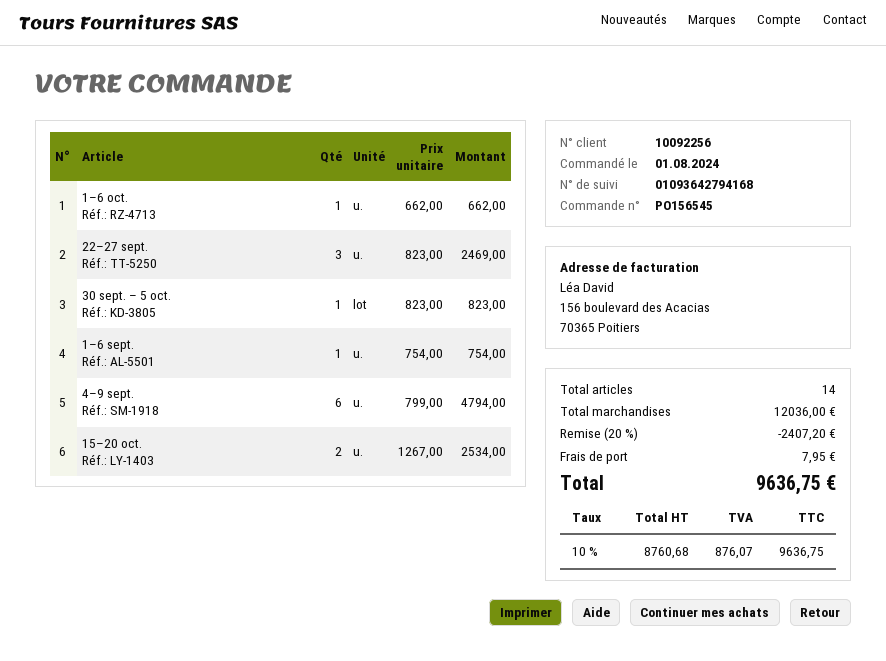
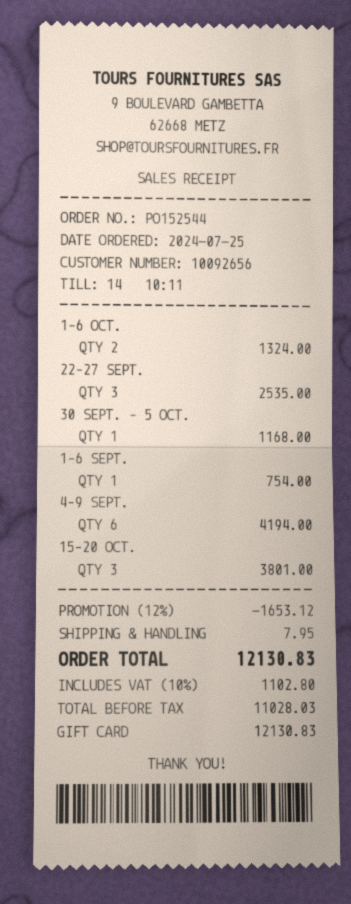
order number: PO156545 -> PO152544
order date: 2024-08-01 -> 2024-07-25
customer number: 10092256 -> 10092656
1–6 oct.: 1 for 662.00 -> 2 for 1324.00
22–27 sept.: 3 for 2469.00 -> 3 for 2535.00
30 sept. – 5 oct.: 1 for 823.00 -> 1 for 1168.00
4–9 sept.: 6 for 4794.00 -> 6 for 4194.00
15–20 oct.: 2 for 2534.00 -> 3 for 3801.00
discount: 20% = 2407.20 -> 12% = 1653.12
net: 8760.68 -> 11028.03
tax: 10% = 876.07 -> 10% = 1102.80
total: 9636.75 -> 12130.83

